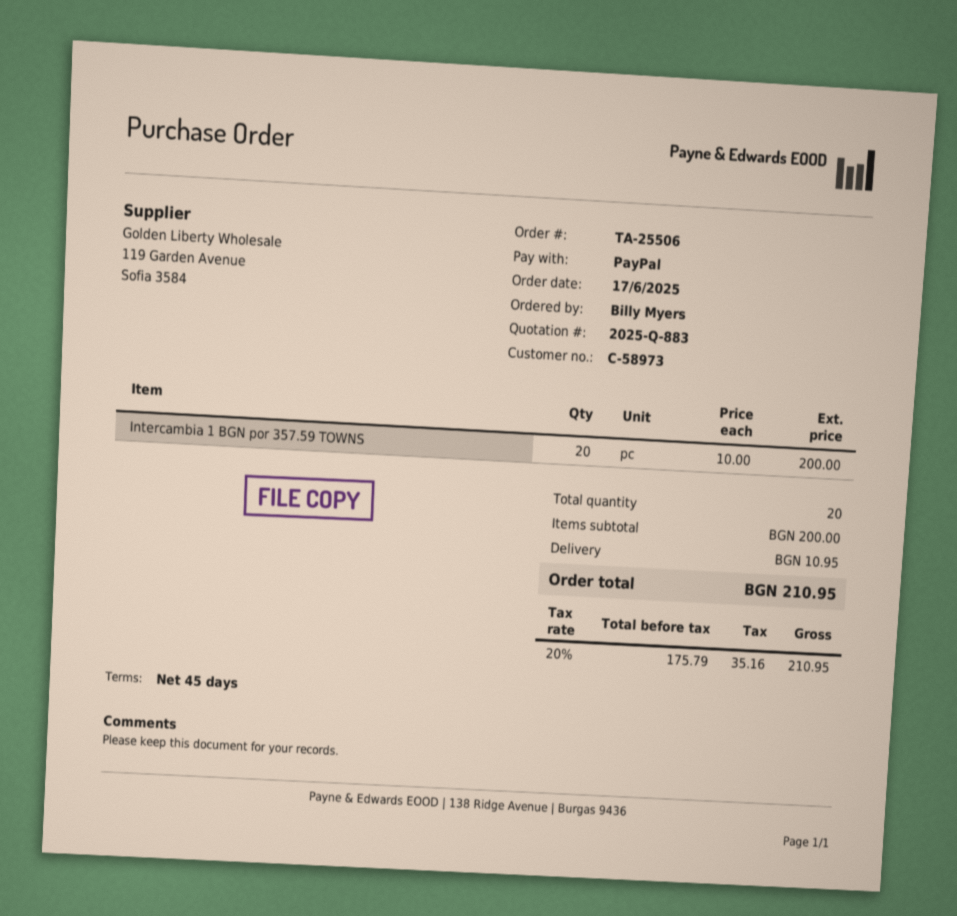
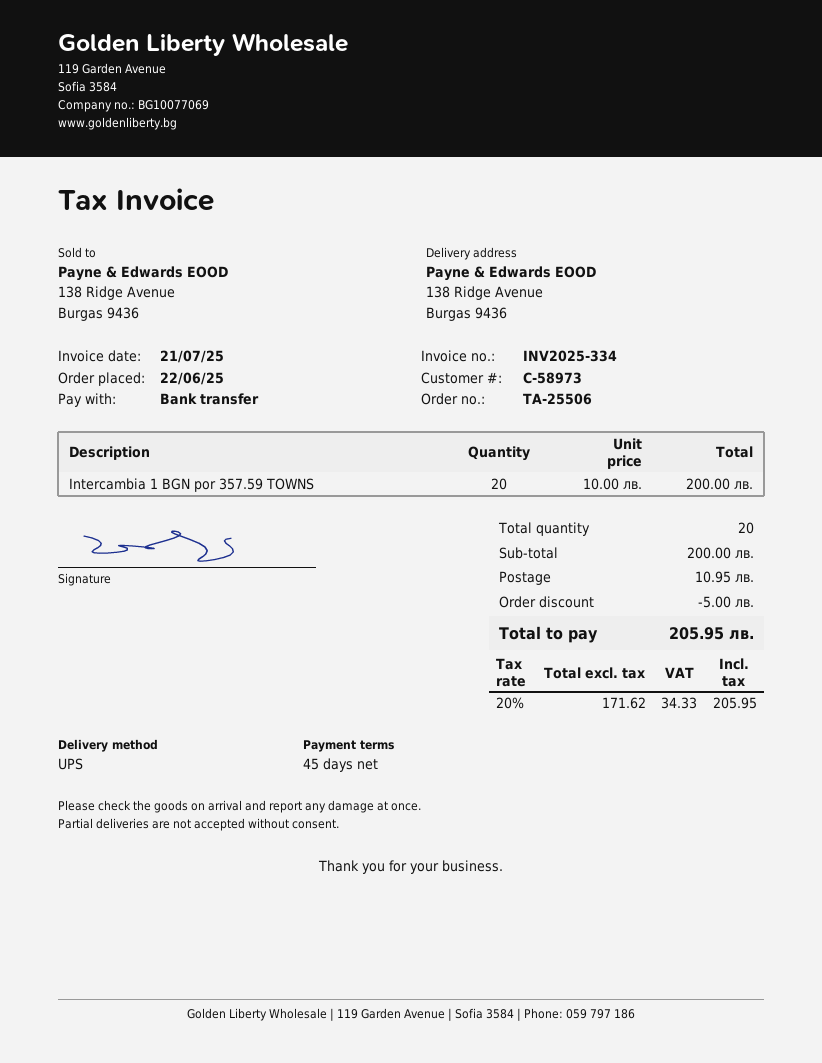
order date: 2025-06-17 -> 2025-06-22
payment method: PayPal -> bank transfer
discount: none -> 5.00
net: 175.79 -> 171.62
tax: 20% = 35.16 -> 20% = 34.33
total: 210.95 -> 205.95

